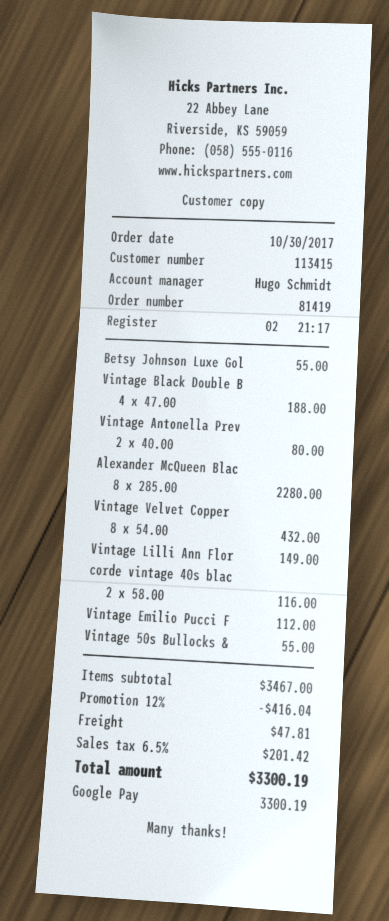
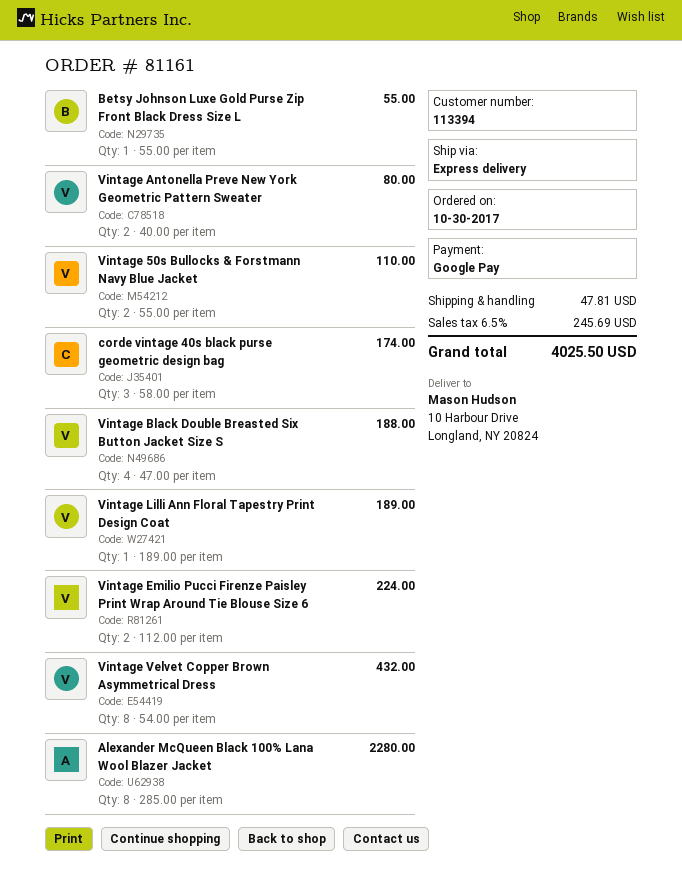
order number: 81419 -> 81161
customer number: 113415 -> 113394
Vintage Lilli Ann Flor: 1 x 149.00 = 149.00 -> 1 x 189.00 = 189.00
corde vintage 40s blac: 2 x 58.00 = 116.00 -> 3 x 58.00 = 174.00
Vintage Emilio Pucci F: 1 x 112.00 = 112.00 -> 2 x 112.00 = 224.00
Vintage 50s Bullocks &: 1 x 55.00 = 55.00 -> 2 x 55.00 = 110.00
discount: 12% = 416.04 -> none
tax: 6.5% = 201.42 -> 6.5% = 245.69
total: 3300.19 -> 4025.50

